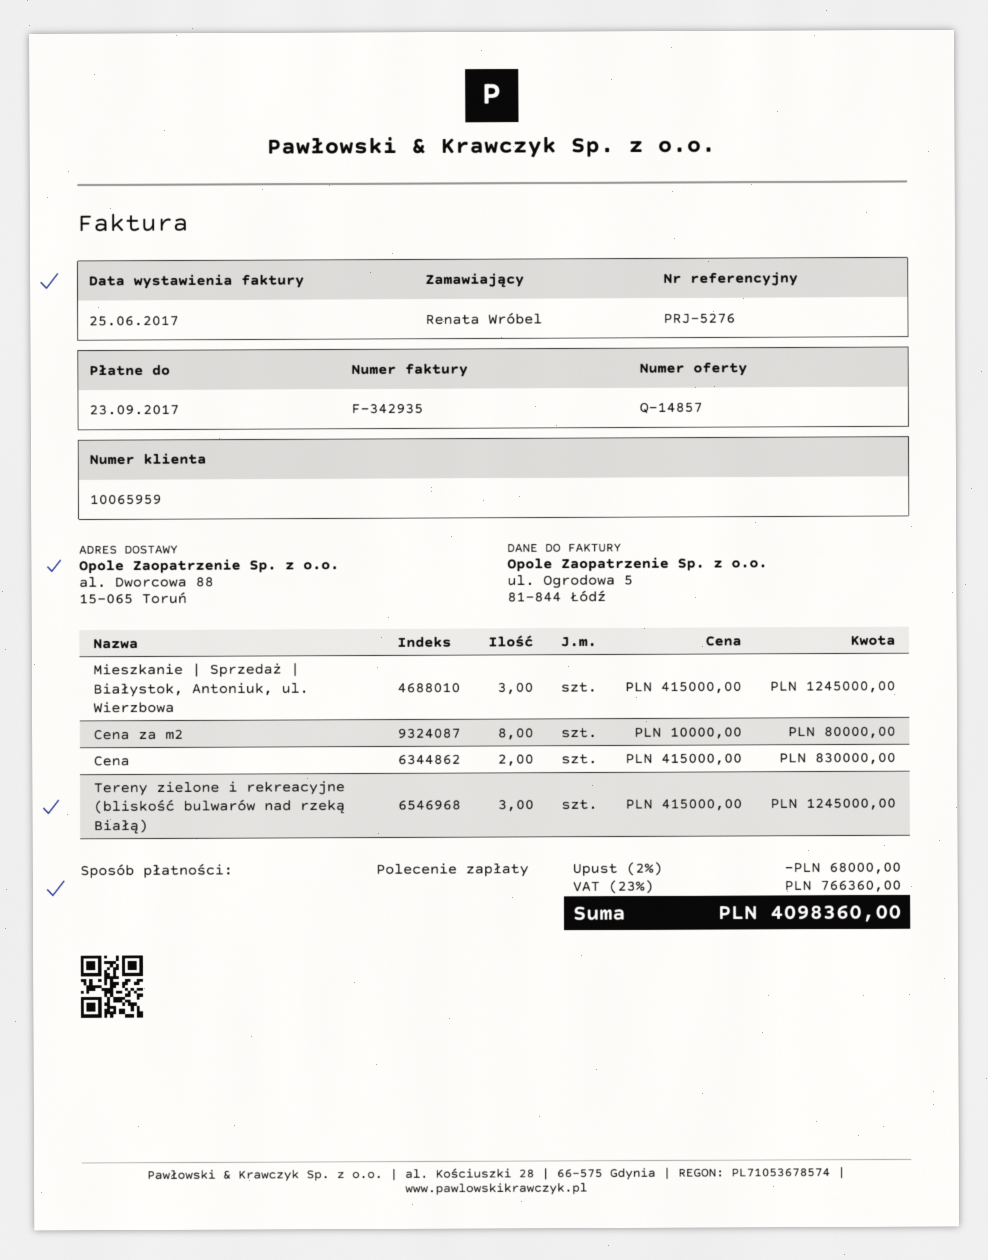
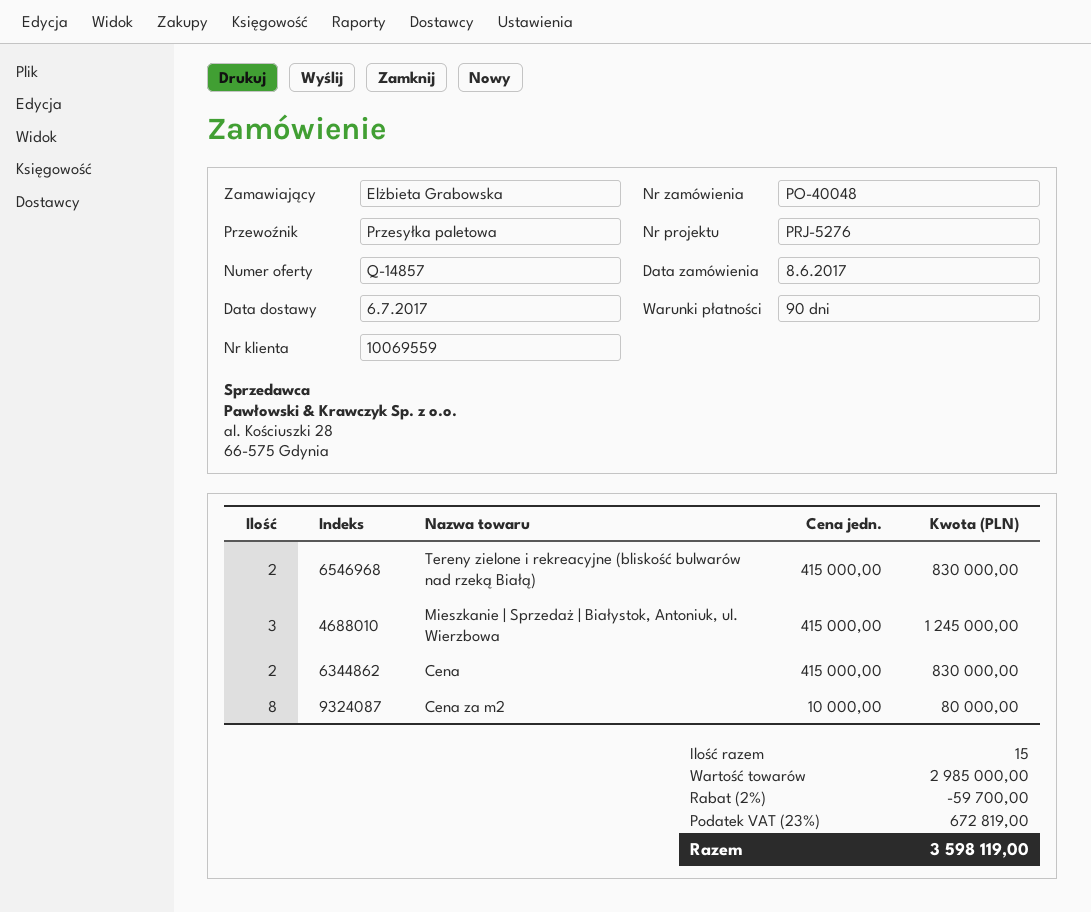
customer number: 10065959 -> 10069559
ordered by: Renata Wróbel -> Elżbieta Grabowska
Tereny zielone i rekreacyjne (bliskość bulwarów nad rzeką Białą): 3 x 415000.00 = 1245000.00 -> 2 x 415000.00 = 830000.00
discount: 2% = 68000.00 -> 2% = 59700.00
tax: 23% = 766360.00 -> 23% = 672819.00
total: 4098360.00 -> 3598119.00

